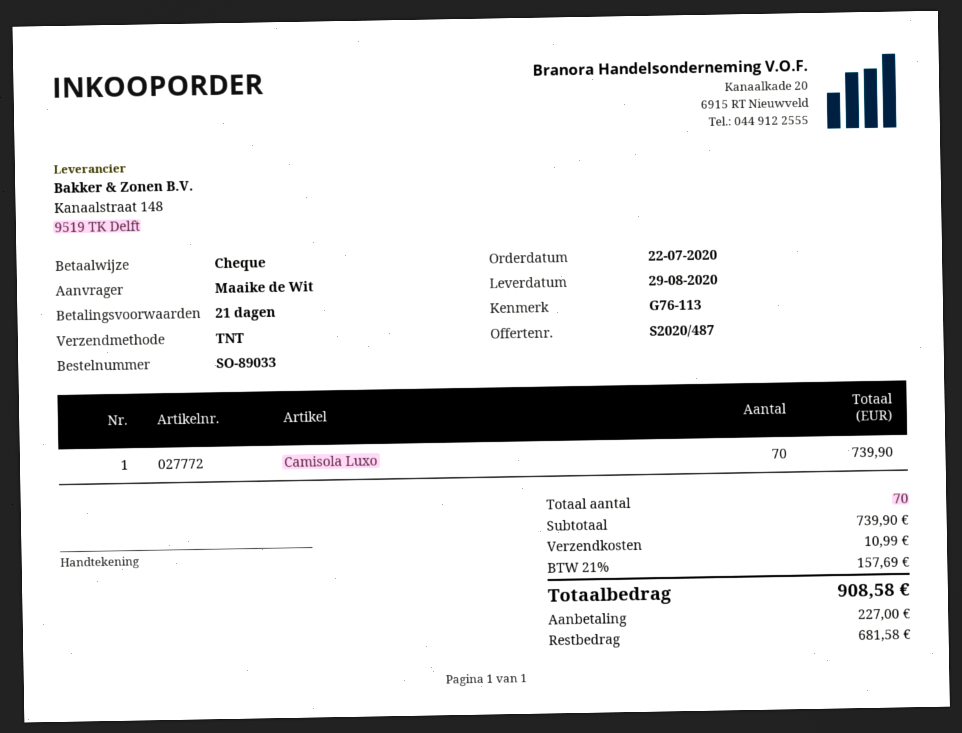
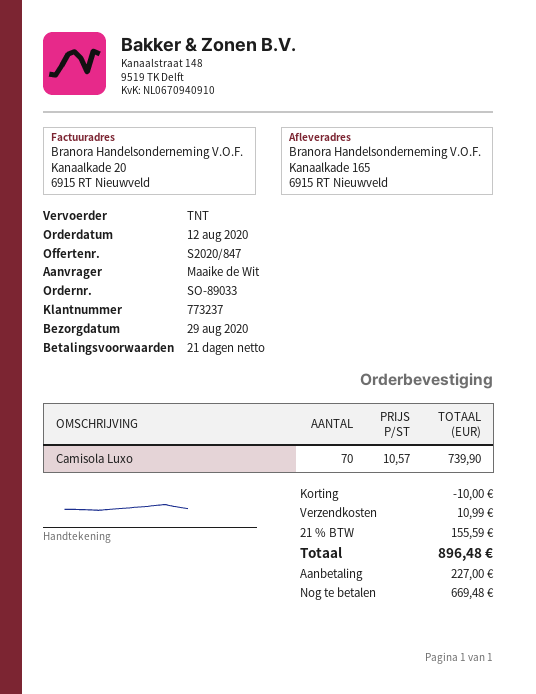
quote number: S2020/487 -> S2020/847
order date: 2020-07-22 -> 2020-08-12
discount: none -> 10.00
tax: 21% = 157.69 -> 21% = 155.59
total: 908.58 -> 896.48
balance: 681.58 -> 669.48

